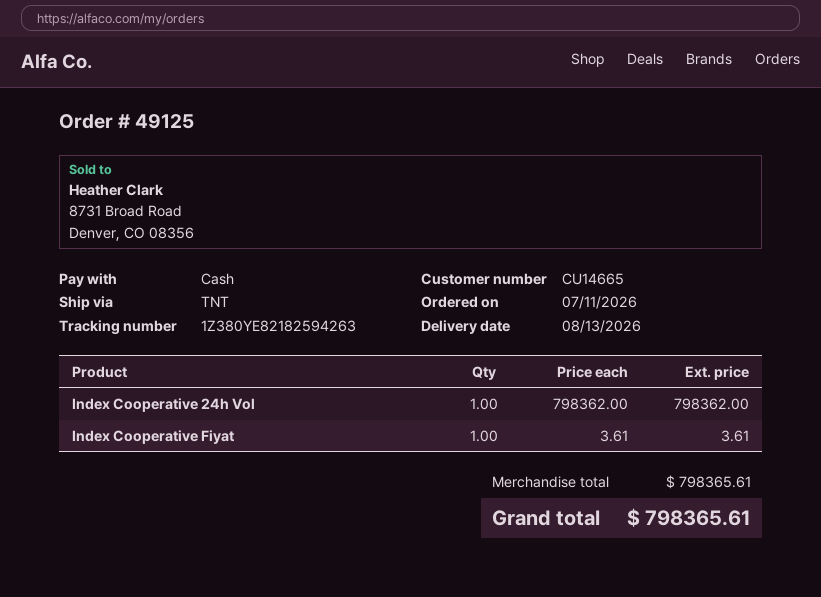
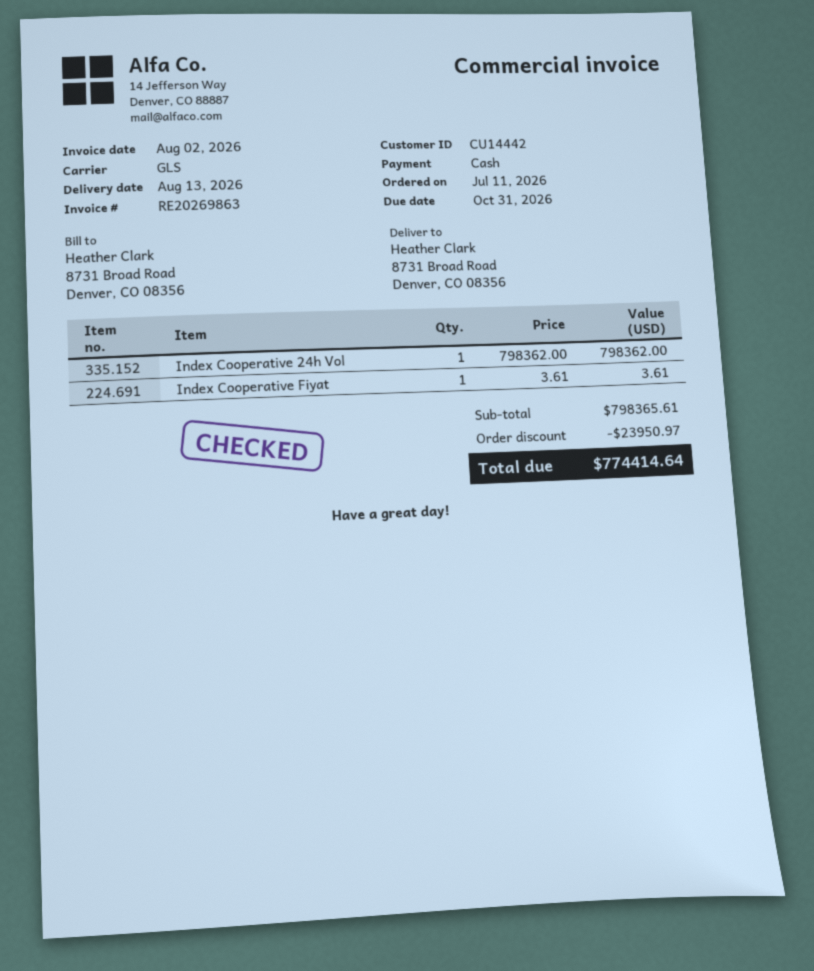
customer number: CU14665 -> CU14442
shipping method: TNT -> GLS
discount: none -> 23950.97
total: 798365.61 -> 774414.64

